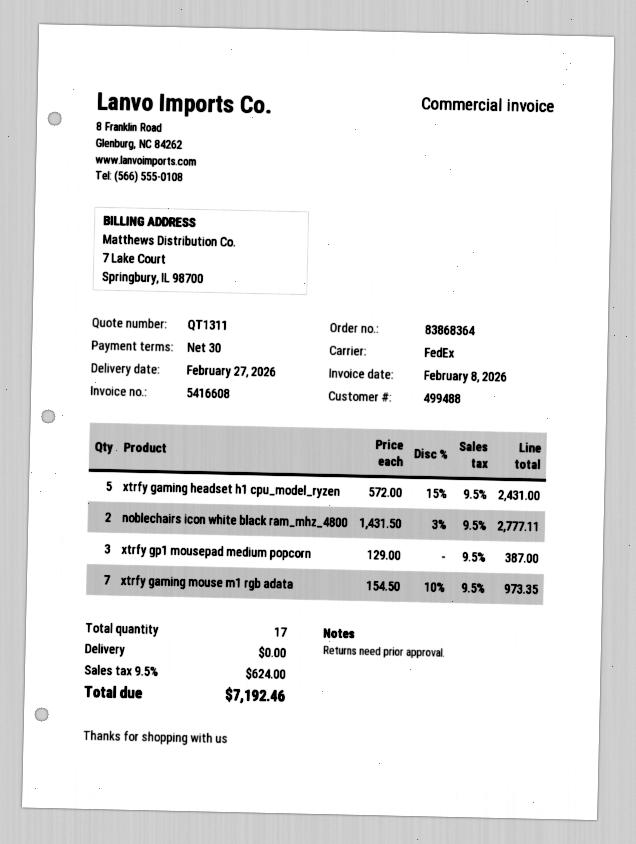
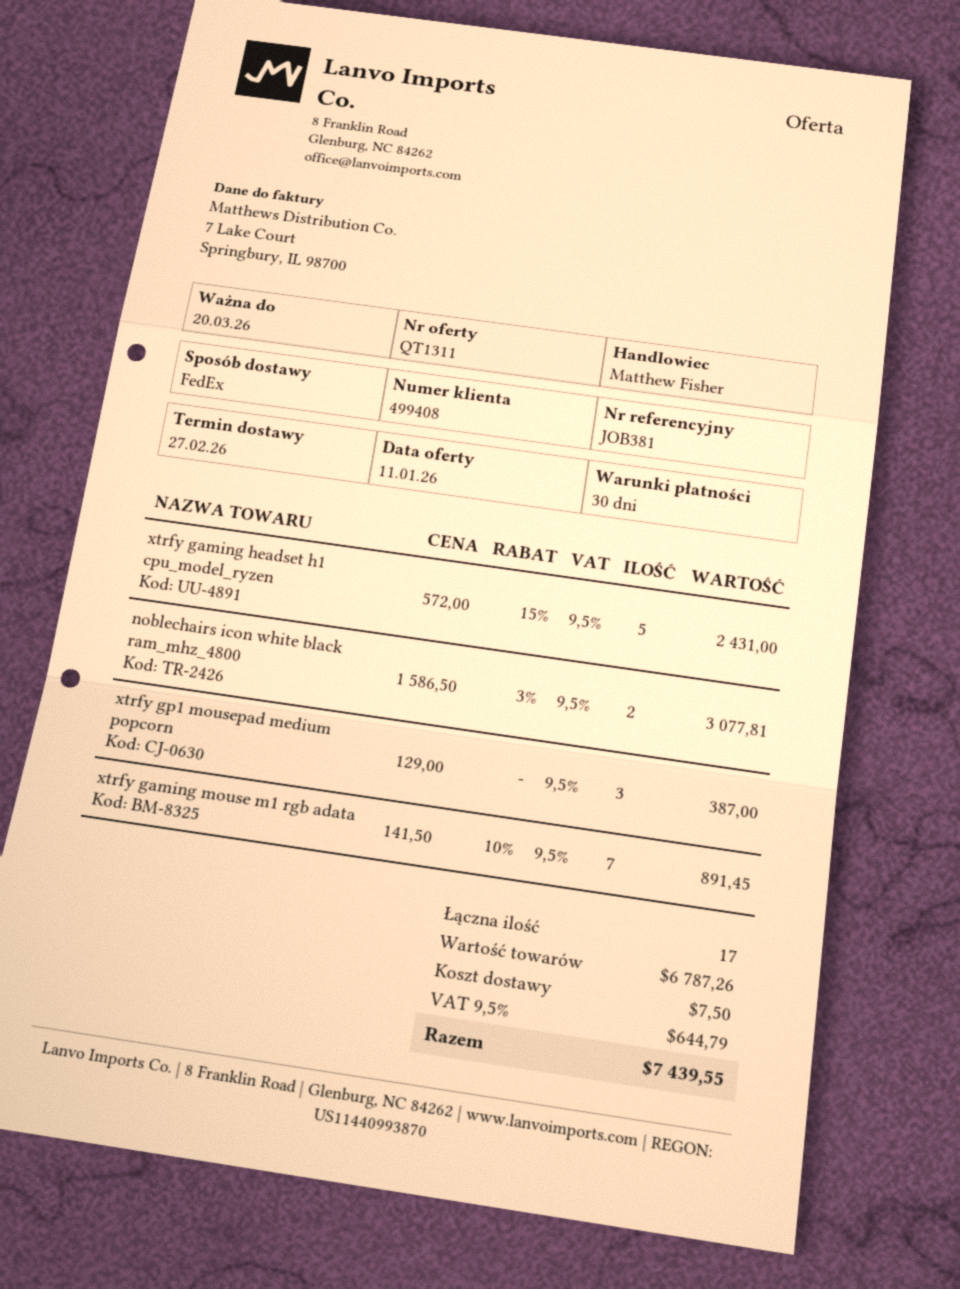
customer number: 499488 -> 499408
noblechairs icon white black ram_mhz_4800: 2 x 1431.50 - 3% = 2777.11 -> 2 x 1586.50 - 3% = 3077.81
xtrfy gaming mouse m1 rgb adata: 7 x 154.50 - 10% = 973.35 -> 7 x 141.50 - 10% = 891.45
shipping: 0.00 -> 7.50
tax: 9.5% = 624.00 -> 9.5% = 644.79
total: 7192.46 -> 7439.55

